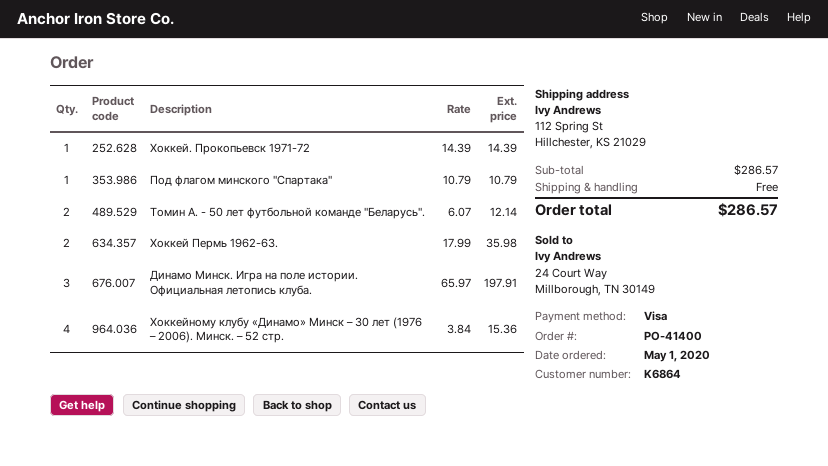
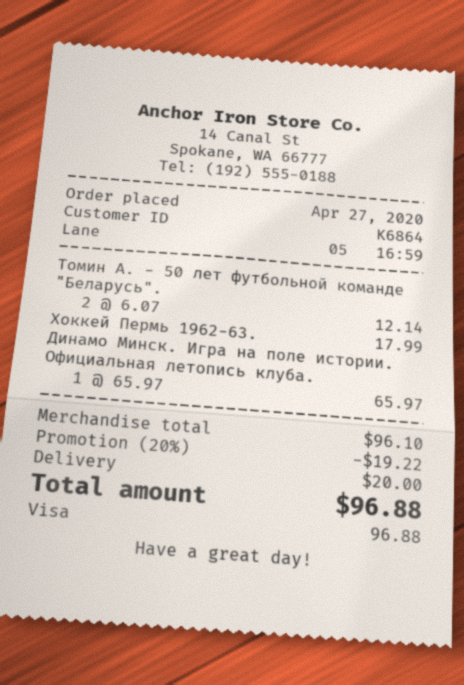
order date: 2020-05-01 -> 2020-04-27
Хоккей. Прокопьевск 1971-72: 1 x 14.39 = 14.39 -> none
Под флагом минского "Спартака": 1 x 10.79 = 10.79 -> none
Хоккей Пермь 1962-63.: 2 x 17.99 = 35.98 -> 1 x 17.99 = 17.99
Динамо Минск. Игра на поле истории. Официальная летопись клуба.: 3 x 65.97 = 197.91 -> 1 x 65.97 = 65.97
Хоккейному клубу «Динамо» Минск – 30 лет (1976 – 2006). Минск. – 52 стр.: 4 x 3.84 = 15.36 -> none
subtotal: 286.57 -> 96.10
discount: none -> 20% = 19.22
shipping: 0.00 -> 20.00
total: 286.57 -> 96.88

